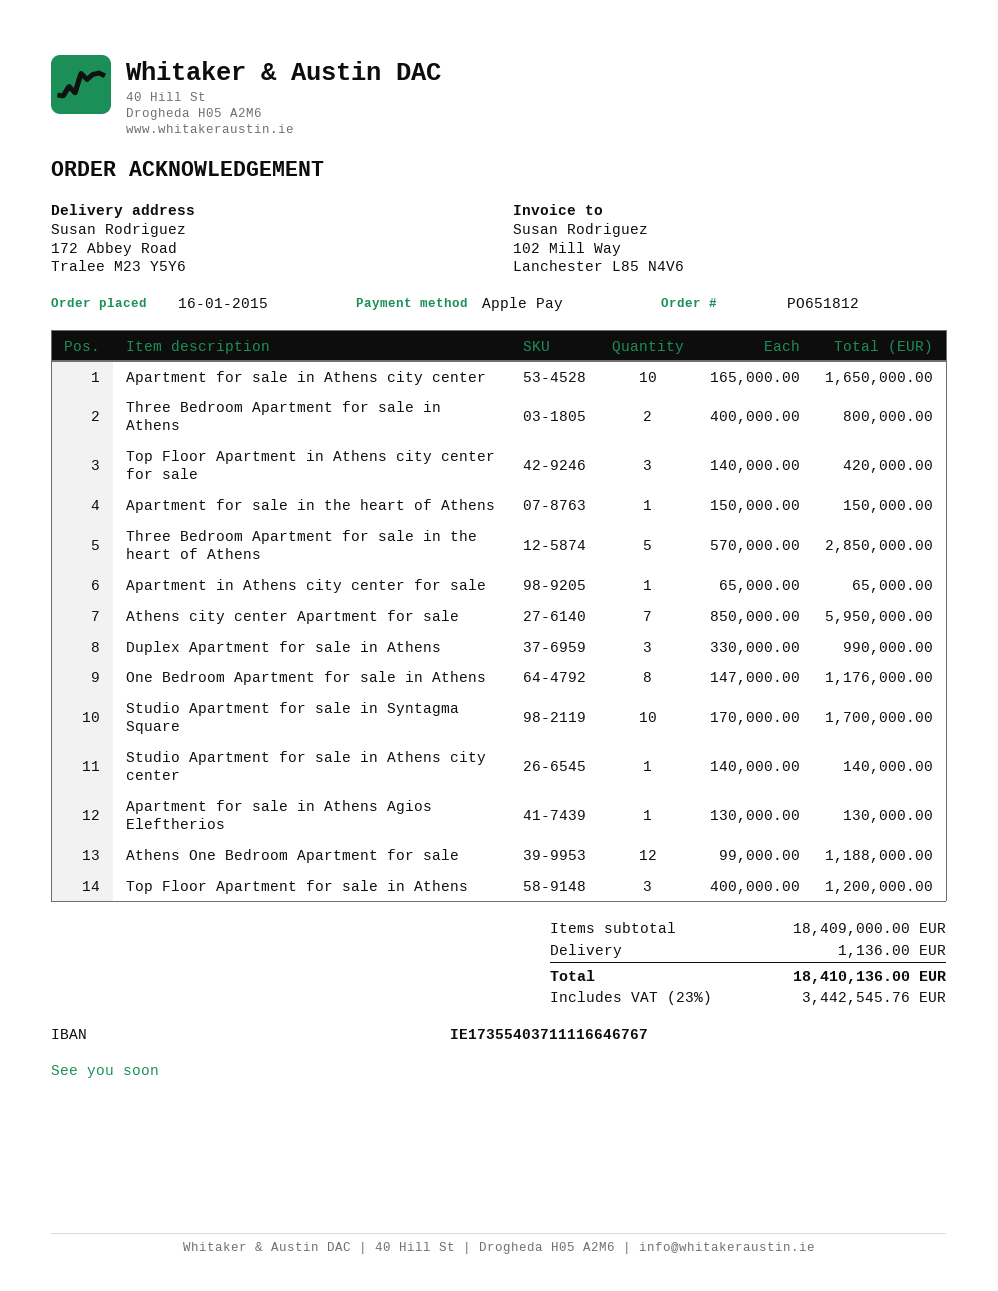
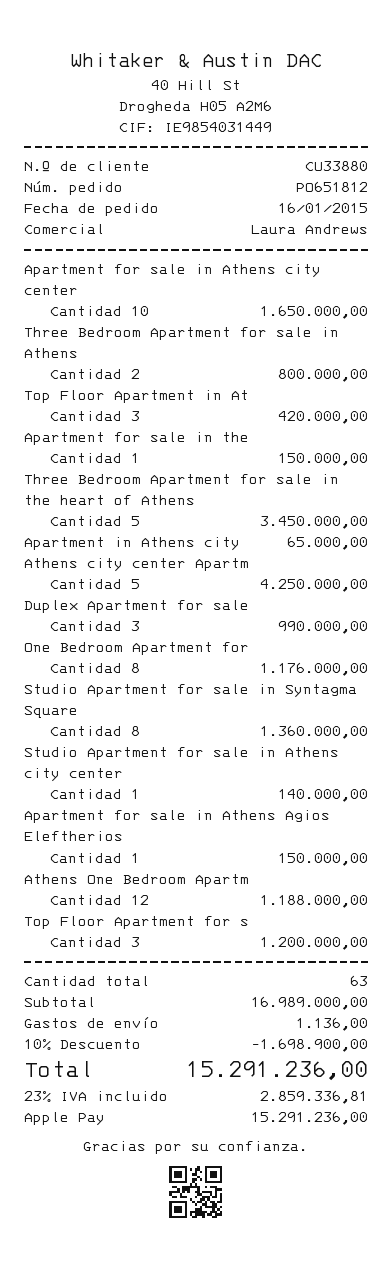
Three Bedroom Apartment for sale in the heart of Athens: 5 for 2850000.00 -> 5 for 3450000.00
Athens city center Apartment for sale: 7 for 5950000.00 -> 5 for 4250000.00
Studio Apartment for sale in Syntagma Square: 10 for 1700000.00 -> 8 for 1360000.00
Apartment for sale in Athens Agios Eleftherios: 1 for 130000.00 -> 1 for 150000.00
subtotal: 18409000.00 -> 16989000.00
discount: none -> 10% = 1698900.00
tax: 23% = 3442545.76 -> 23% = 2859336.81
total: 18410136.00 -> 15291236.00

